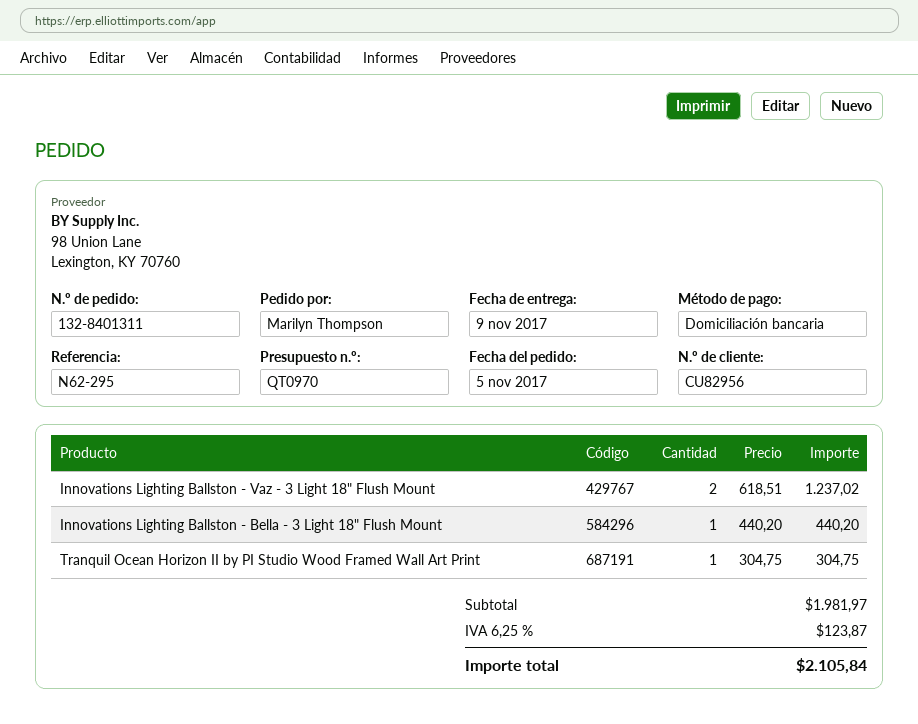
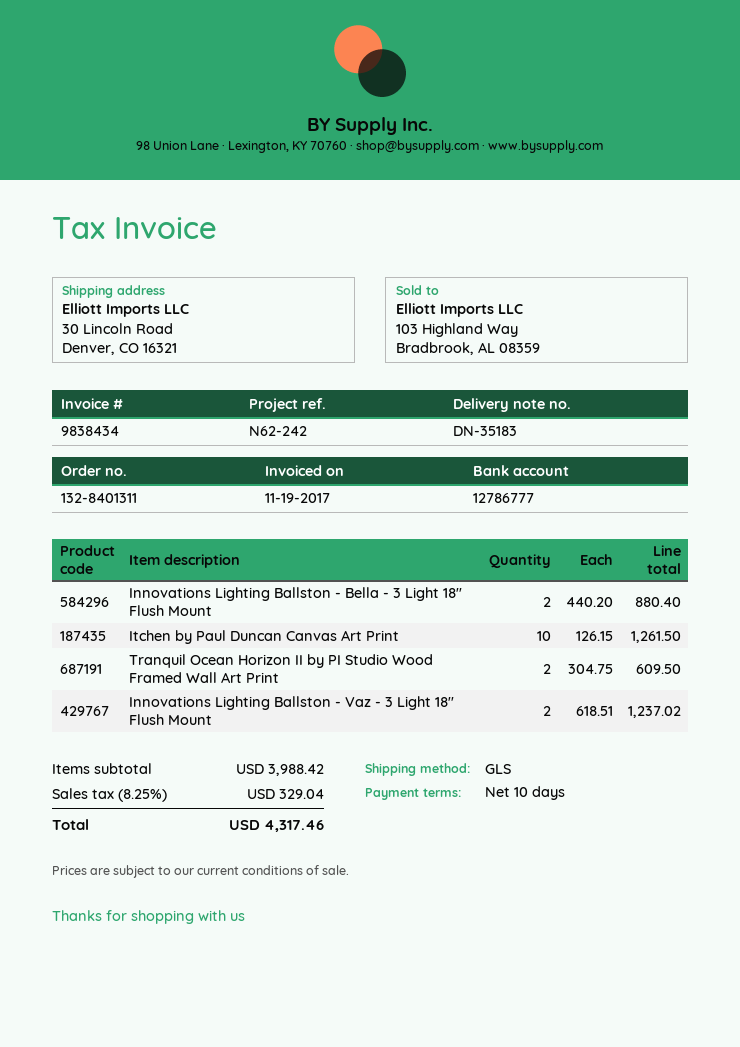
reference: N62-295 -> N62-242
Innovations Lighting Ballston - Bella - 3 Light 18" Flush Mount: 1 x 440.20 = 440.20 -> 2 x 440.20 = 880.40
Tranquil Ocean Horizon II by PI Studio Wood Framed Wall Art Print: 1 x 304.75 = 304.75 -> 2 x 304.75 = 609.50
Itchen by Paul Duncan Canvas Art Print: none -> 10 x 126.15 = 1261.50
subtotal: 1981.97 -> 3988.42
tax: 6.25% = 123.87 -> 8.25% = 329.04
total: 2105.84 -> 4317.46

